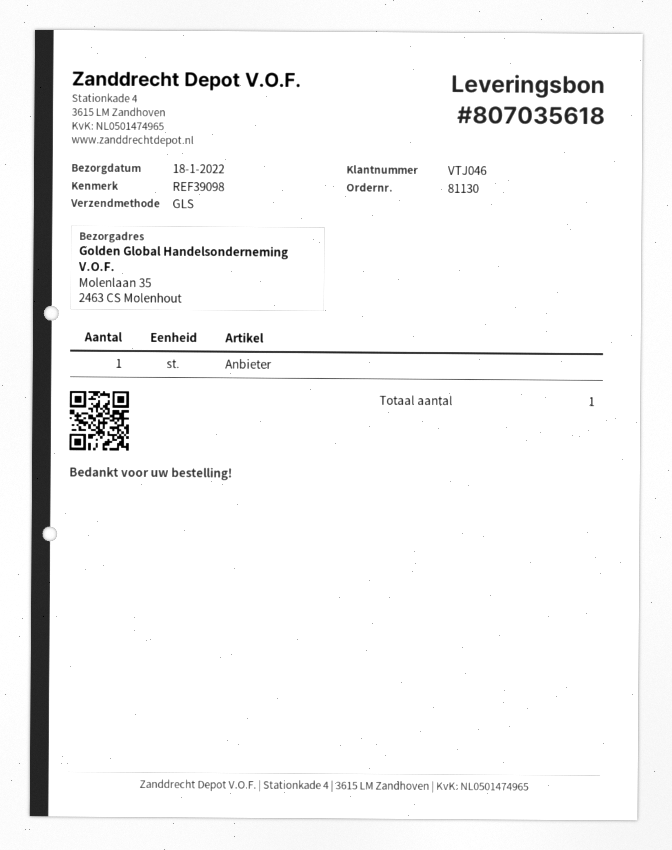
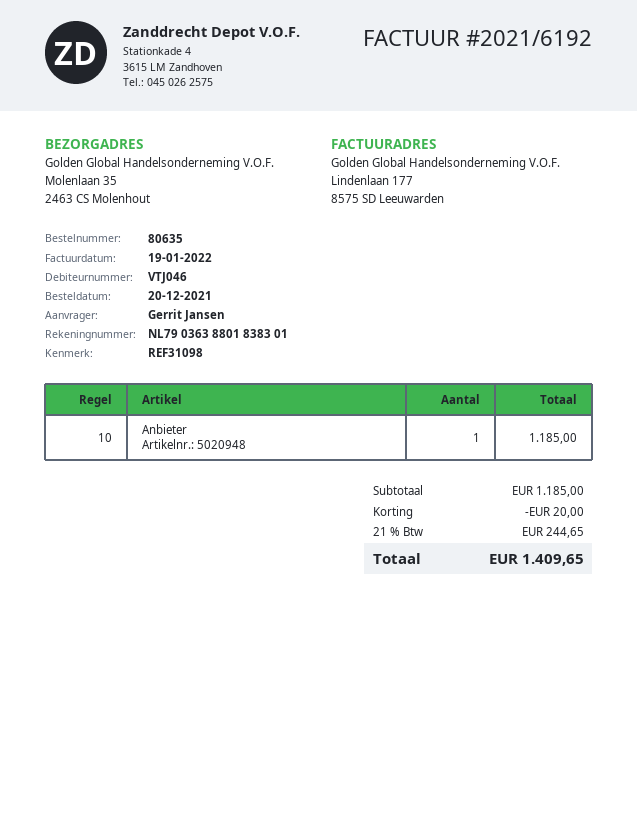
order number: 81130 -> 80635
reference: REF39098 -> REF31098

